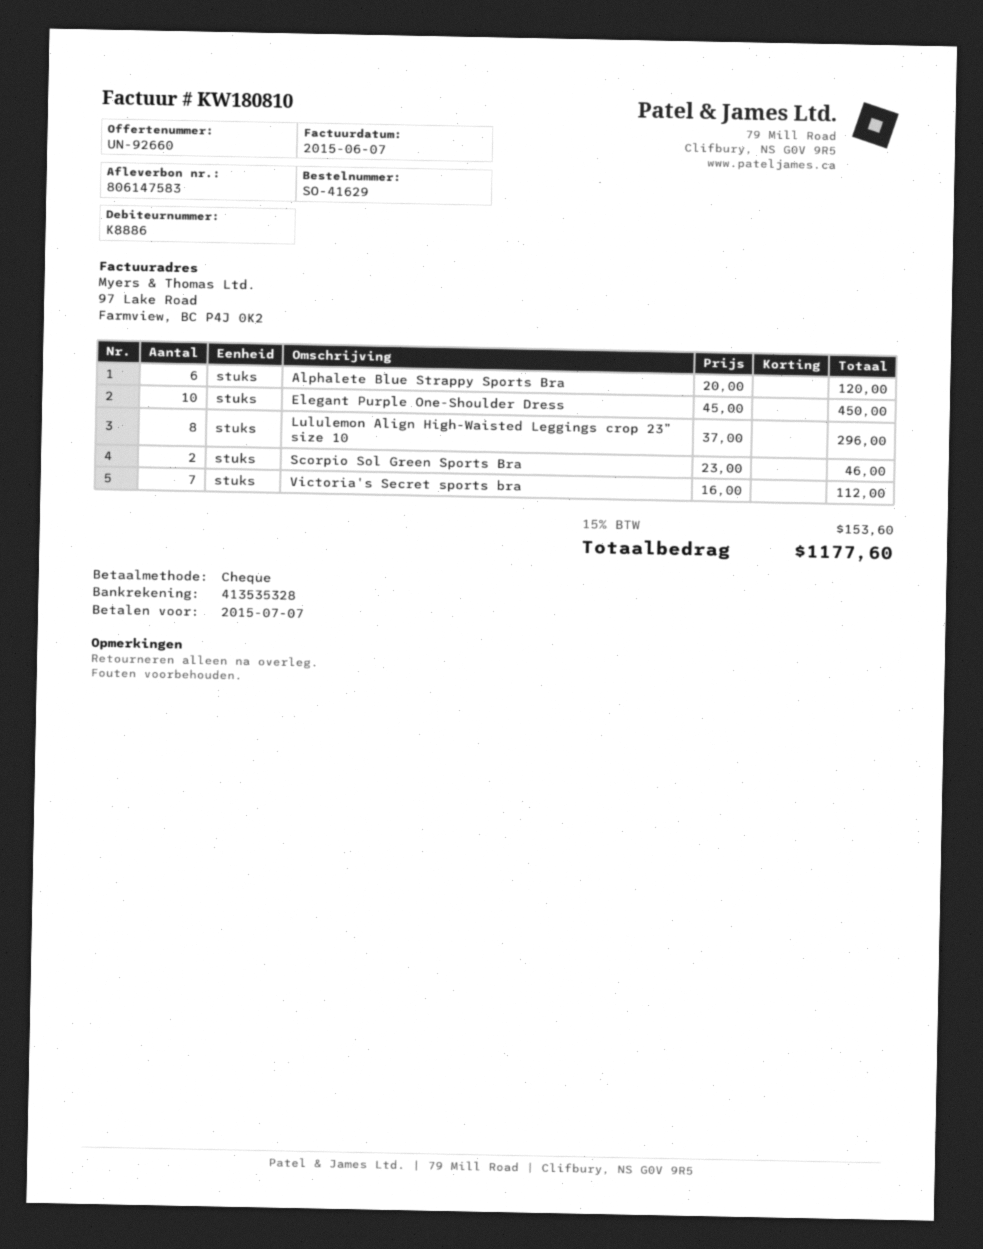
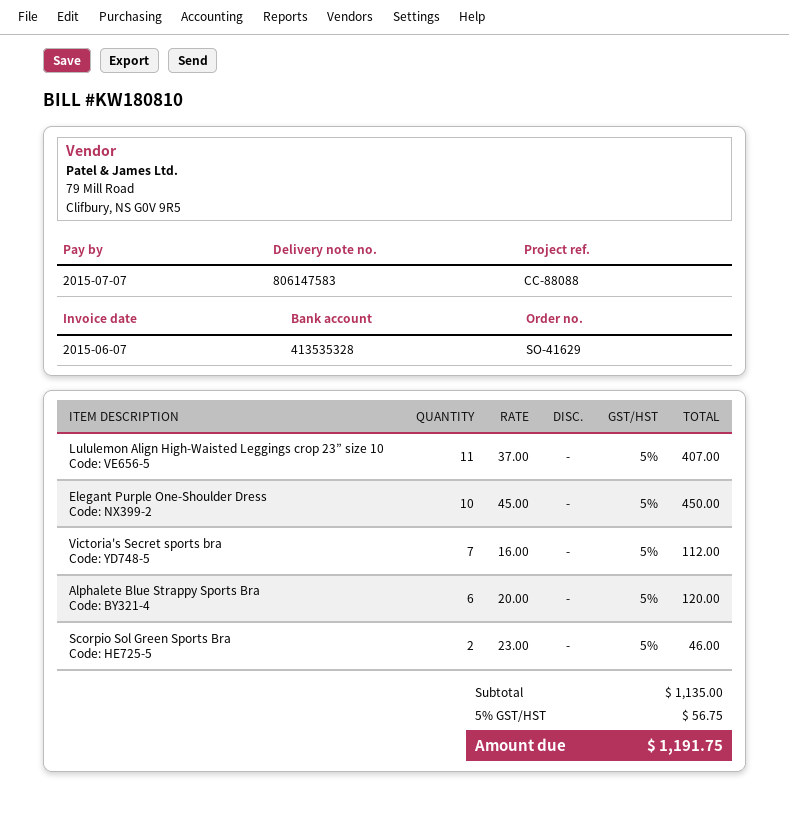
Lululemon Align High-Waisted Leggings crop 23” size 10: 8 x 37.00 = 296.00 -> 11 x 37.00 = 407.00
tax: 15% = 153.60 -> 5% = 56.75
total: 1177.60 -> 1191.75

